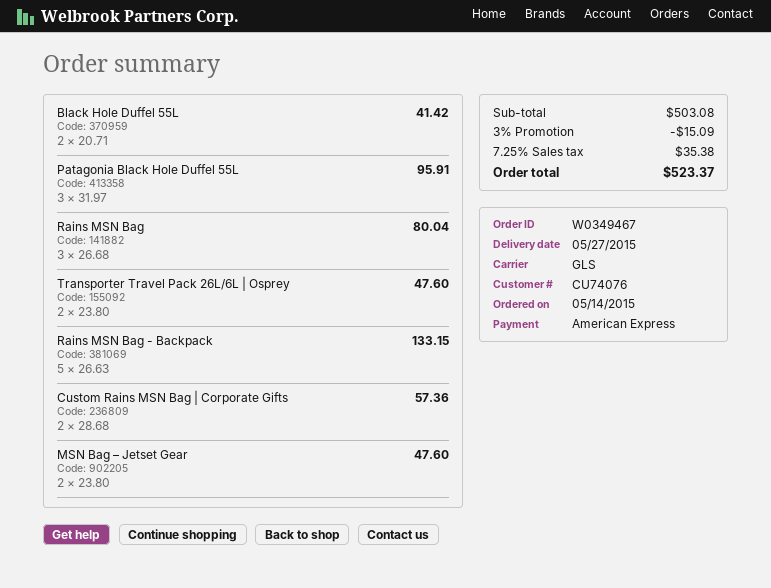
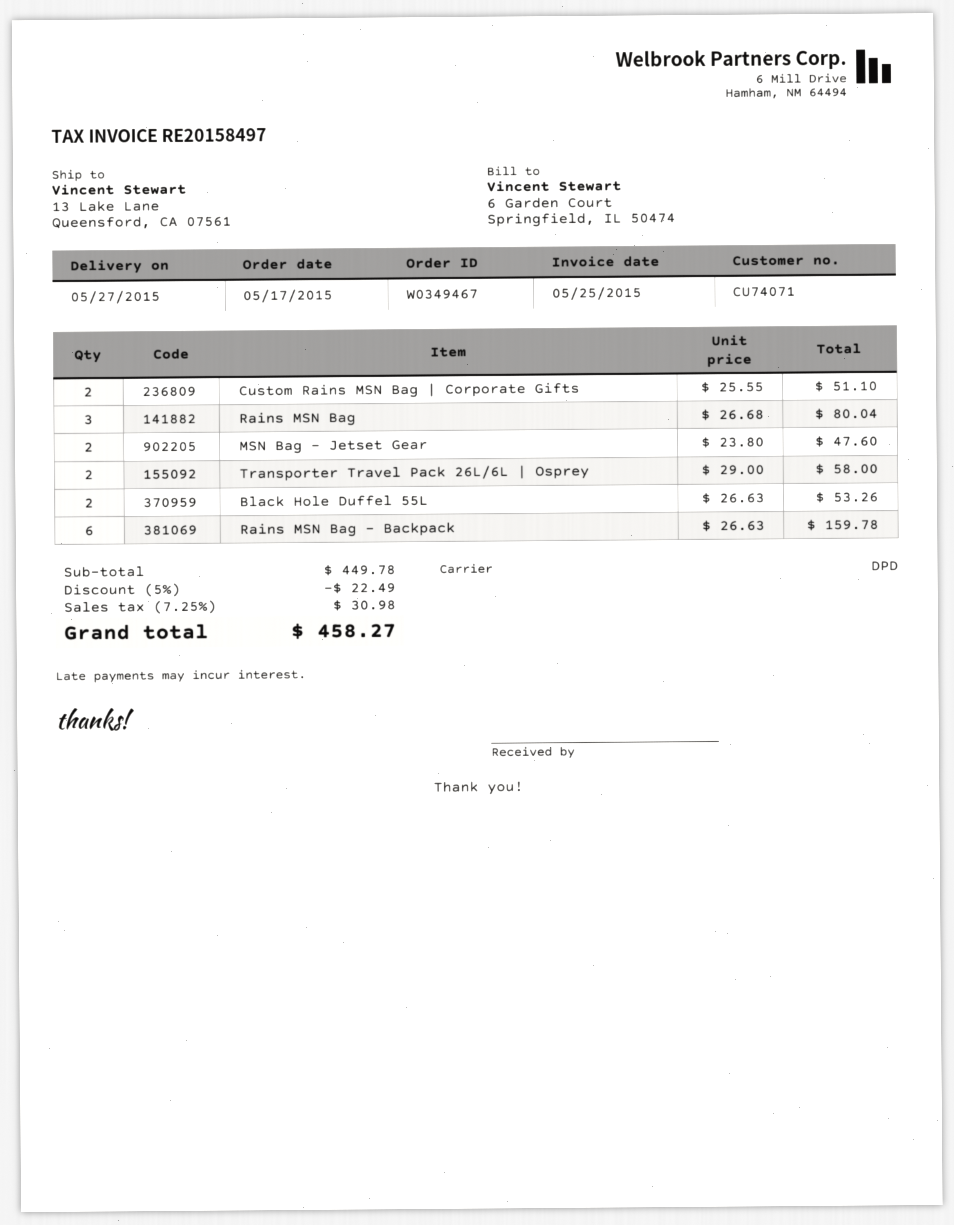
order date: 2015-05-14 -> 2015-05-17
customer number: CU74076 -> CU74071
shipping method: GLS -> DPD
Black Hole Duffel 55L: 2 x 20.71 = 41.42 -> 2 x 26.63 = 53.26
Patagonia Black Hole Duffel 55L: 3 x 31.97 = 95.91 -> none
Transporter Travel Pack 26L/6L | Osprey: 2 x 23.80 = 47.60 -> 2 x 29.00 = 58.00
Rains MSN Bag - Backpack: 5 x 26.63 = 133.15 -> 6 x 26.63 = 159.78
Custom Rains MSN Bag | Corporate Gifts: 2 x 28.68 = 57.36 -> 2 x 25.55 = 51.10
subtotal: 503.08 -> 449.78
discount: 3% = 15.09 -> 5% = 22.49
tax: 7.25% = 35.38 -> 7.25% = 30.98
total: 523.37 -> 458.27

